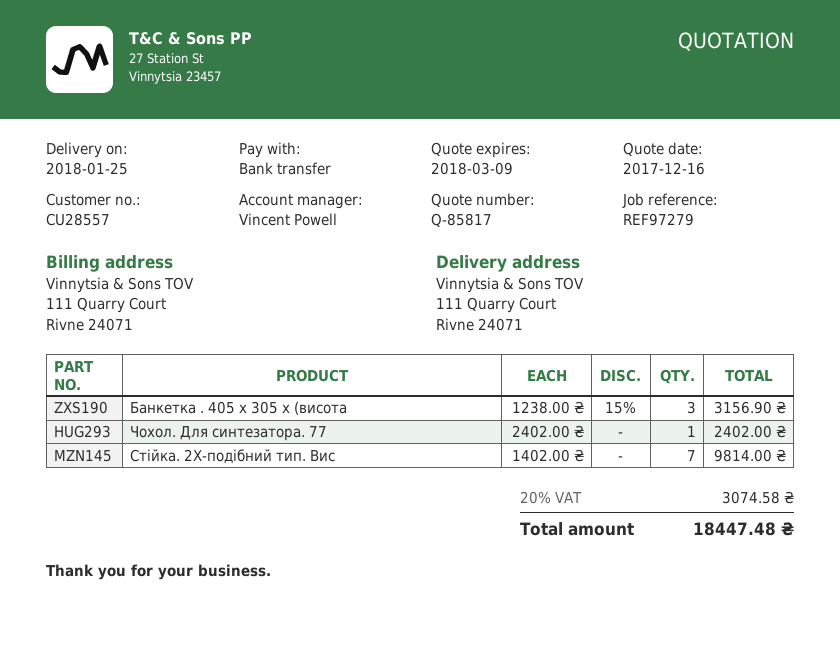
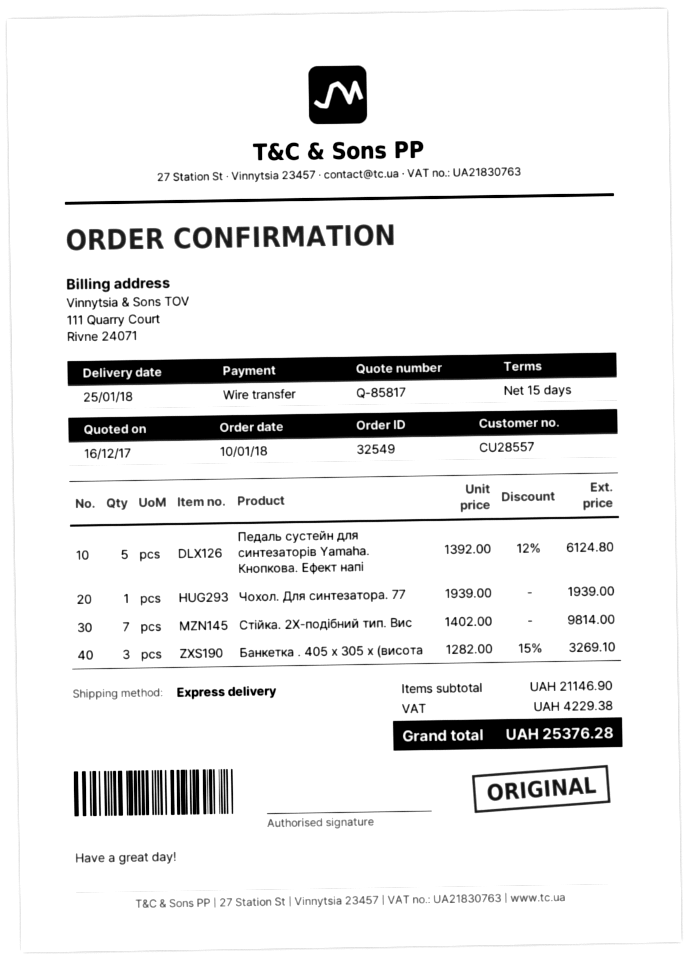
Банкетка . 405 х 305 х (висота: 3 x 1238.00 - 15% = 3156.90 -> 3 x 1282.00 - 15% = 3269.10
Чохол. Для синтезатора. 77: 1 x 2402.00 = 2402.00 -> 1 x 1939.00 = 1939.00
Педаль сустейн для синтезаторів Yamaha. Кнопкова. Ефект напі: none -> 5 x 1392.00 - 12% = 6124.80
tax: 3074.58 -> 4229.38
total: 18447.48 -> 25376.28

